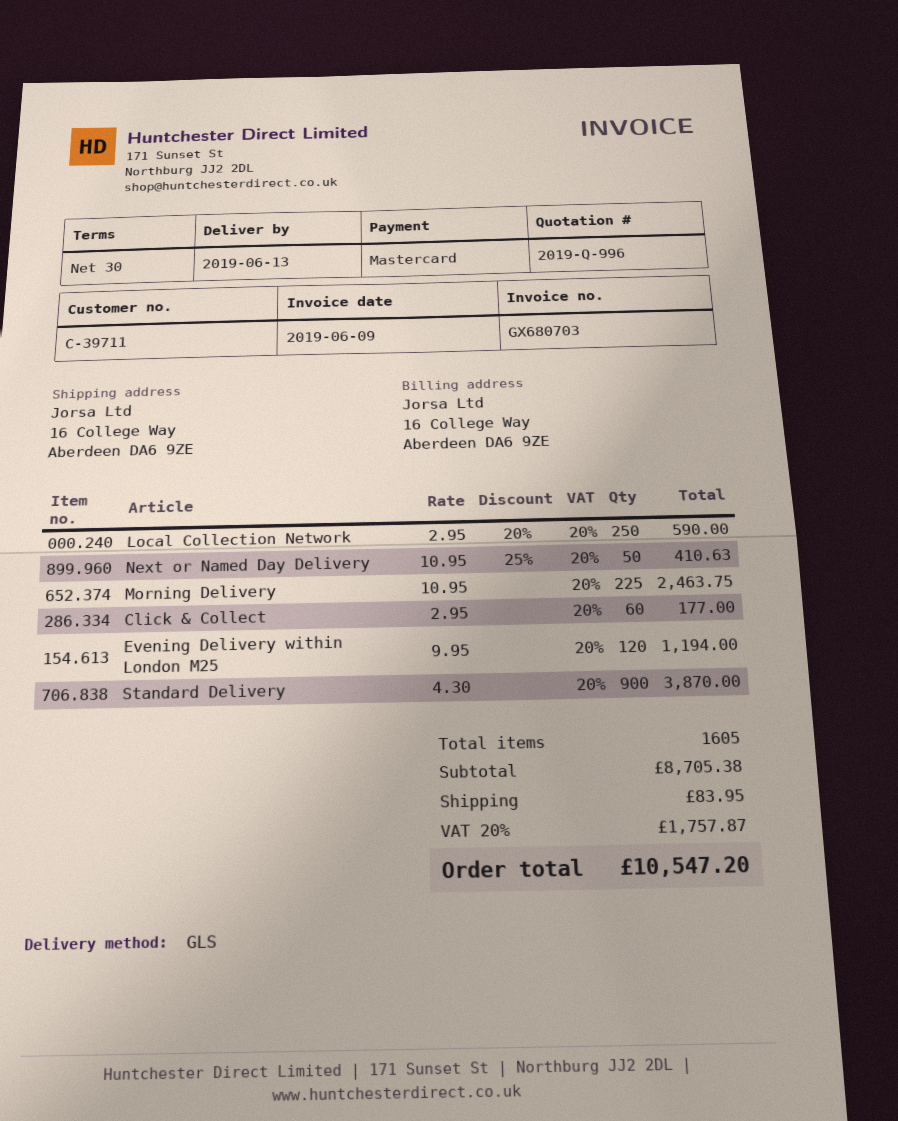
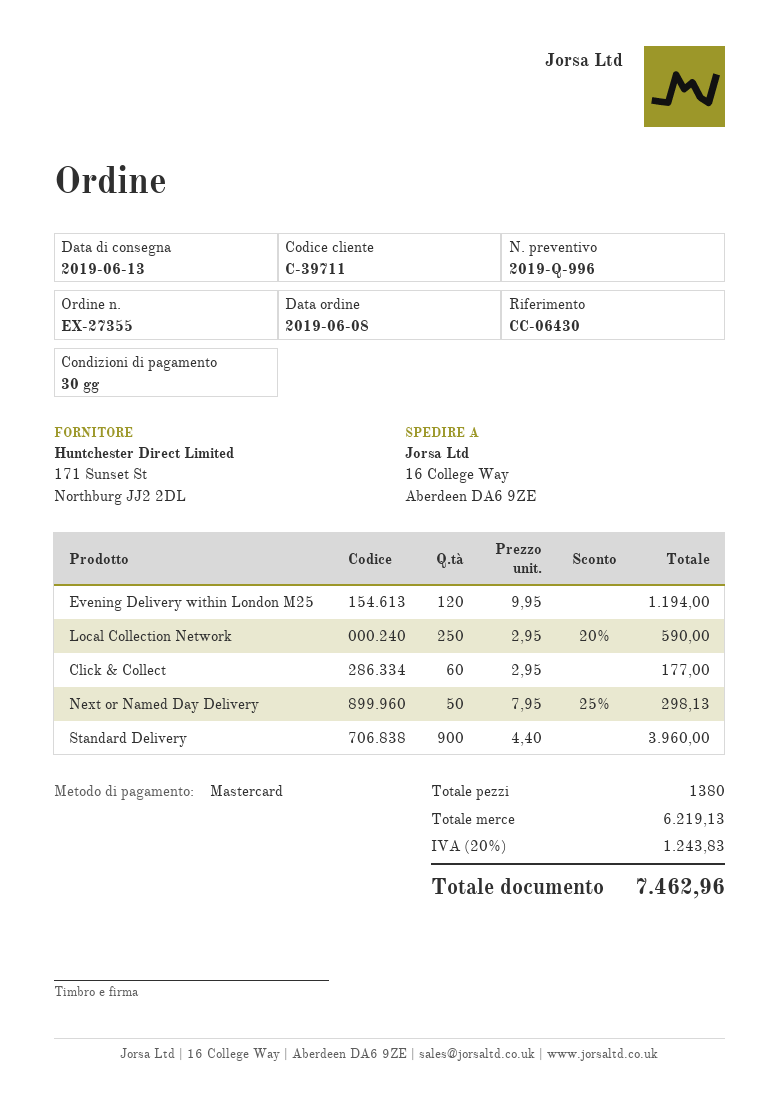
Next or Named Day Delivery: 50 x 10.95 - 25% = 410.63 -> 50 x 7.95 - 25% = 298.13
Morning Delivery: 225 x 10.95 = 2463.75 -> none
Standard Delivery: 900 x 4.30 = 3870.00 -> 900 x 4.40 = 3960.00
total quantity: 1605 -> 1380
subtotal: 8705.38 -> 6219.13
shipping: 83.95 -> none
tax: 20% = 1757.87 -> 20% = 1243.83
total: 10547.20 -> 7462.96

